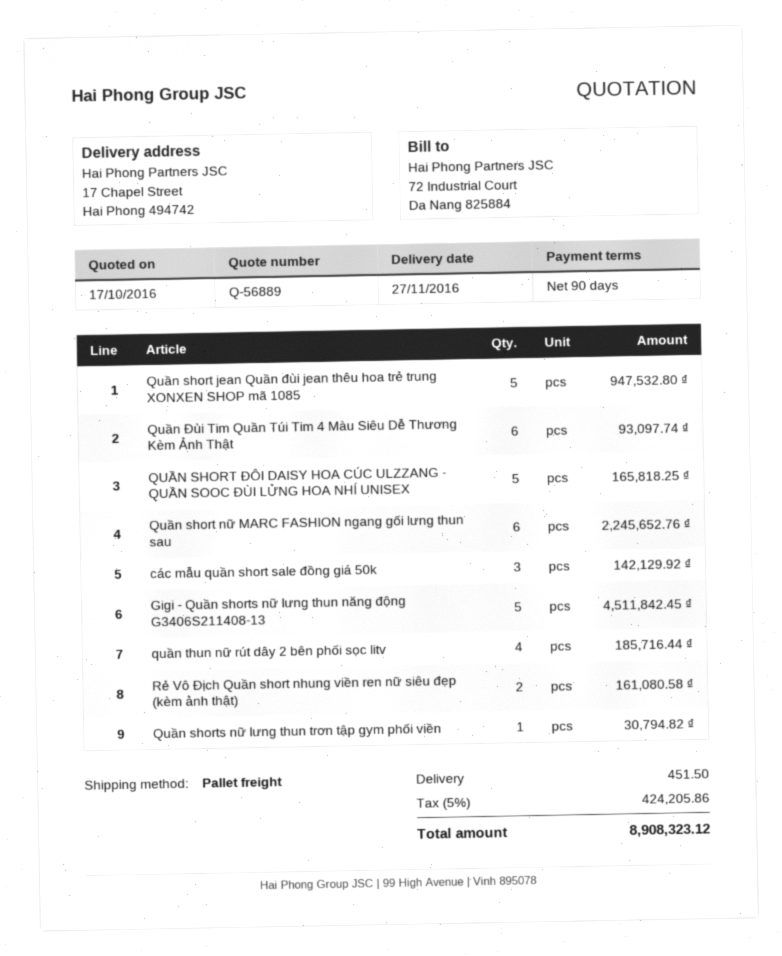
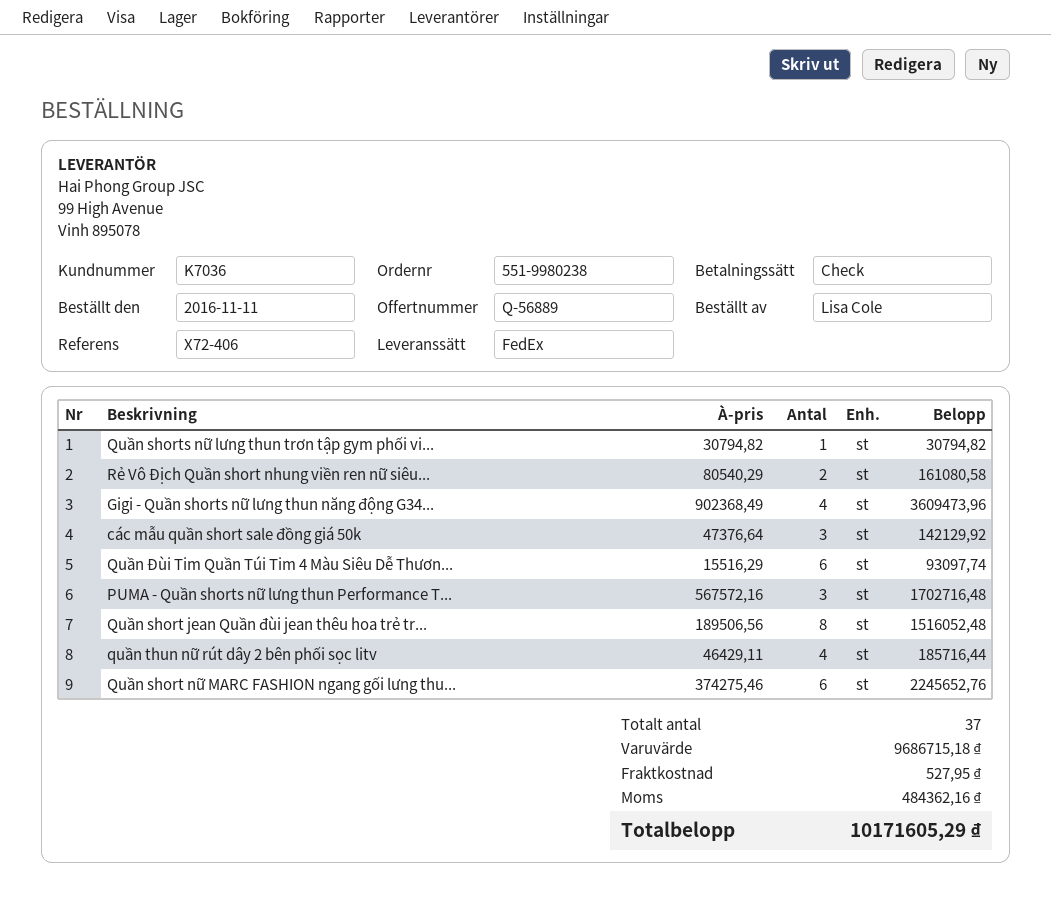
shipping method: pallet freight -> FedEx
Quần short jean Quần đùi jean thêu hoa trẻ trung XONXEN SHOP mã 1085: 5 for 947532.80 -> 8 for 1516052.48
QUẦN SHORT ĐÔI DAISY HOA CÚC ULZZANG - QUẦN SOOC ĐÙI LỬNG HOA NHÍ UNISEX: 5 for 165818.25 -> none
Gigi - Quần shorts nữ lưng thun năng động G3406S211408-13: 5 for 4511842.45 -> 4 for 3609473.96
PUMA - Quần shorts nữ lưng thun Performance T...: none -> 3 for 1702716.48
shipping: 451.50 -> 527.95
tax: 424205.86 -> 484362.16
total: 8908323.12 -> 10171605.29

